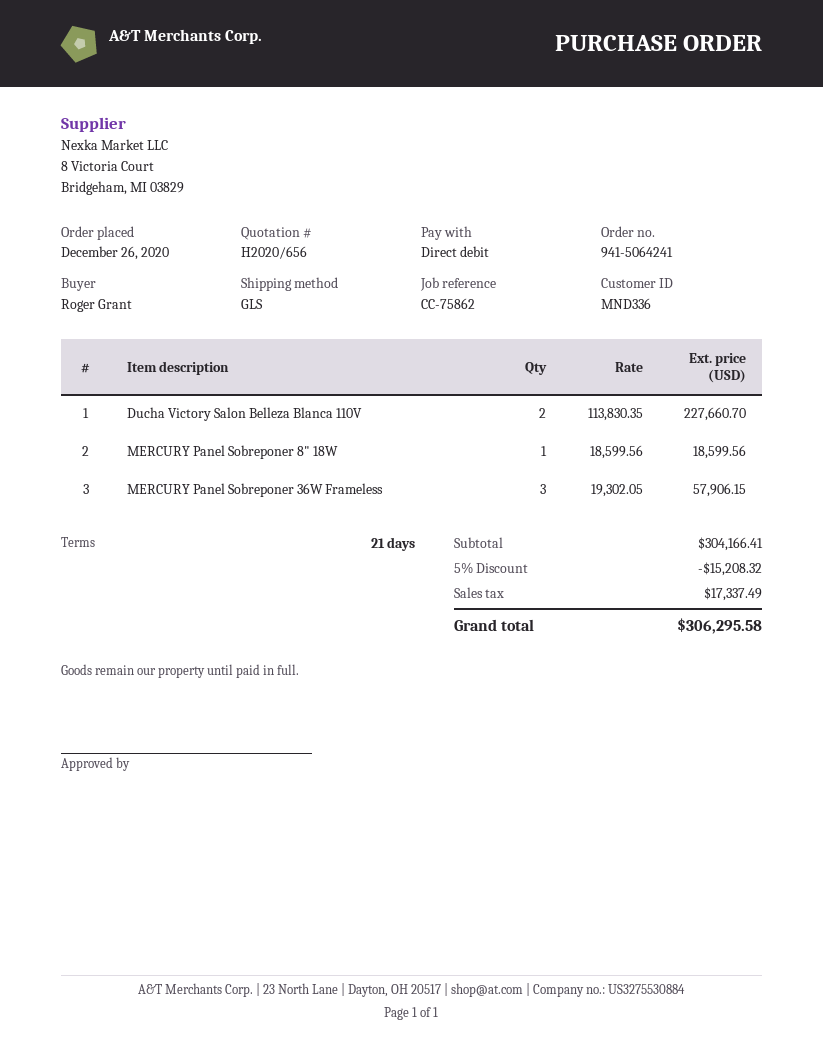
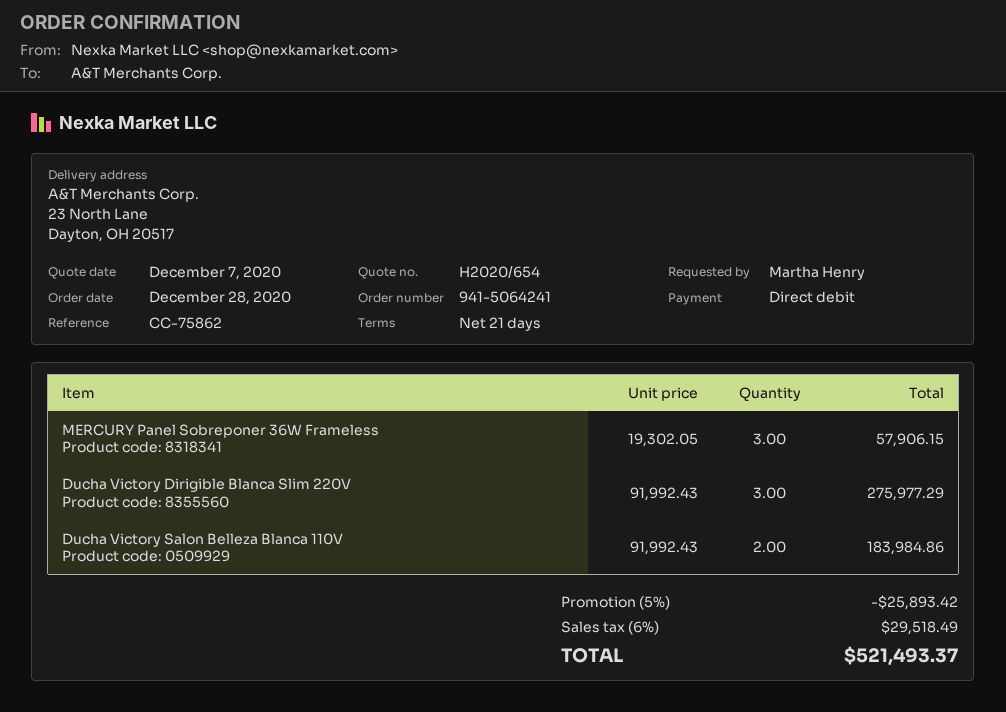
quote number: H2020/656 -> H2020/654
order date: 2020-12-26 -> 2020-12-28
ordered by: Roger Grant -> Martha Henry
Ducha Victory Salon Belleza Blanca 110V: 2 x 113830.35 = 227660.70 -> 2 x 91992.43 = 183984.86
MERCURY Panel Sobreponer 8" 18W: 1 x 18599.56 = 18599.56 -> none
Ducha Victory Dirigible Blanca Slim 220V: none -> 3 x 91992.43 = 275977.29
discount: 5% = 15208.32 -> 5% = 25893.42
tax: 17337.49 -> 29518.49
total: 306295.58 -> 521493.37

